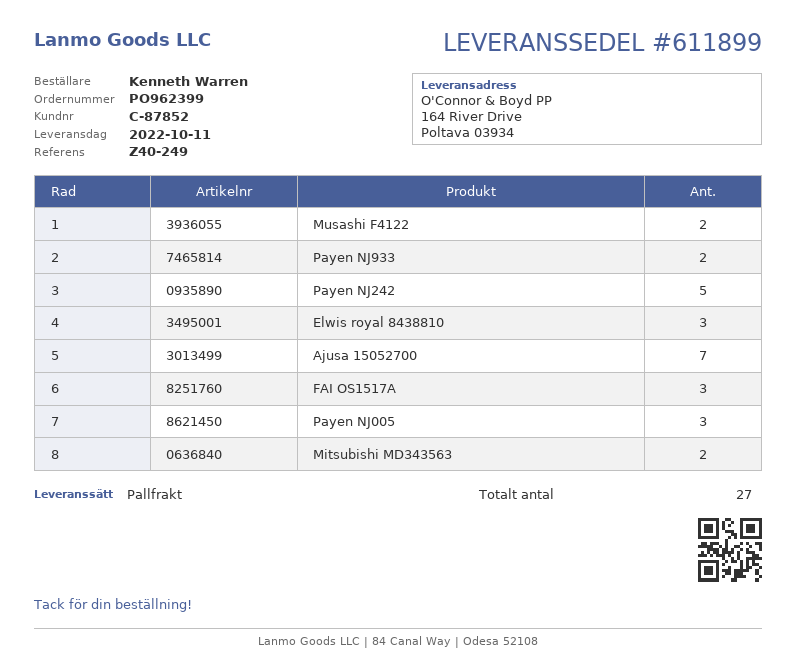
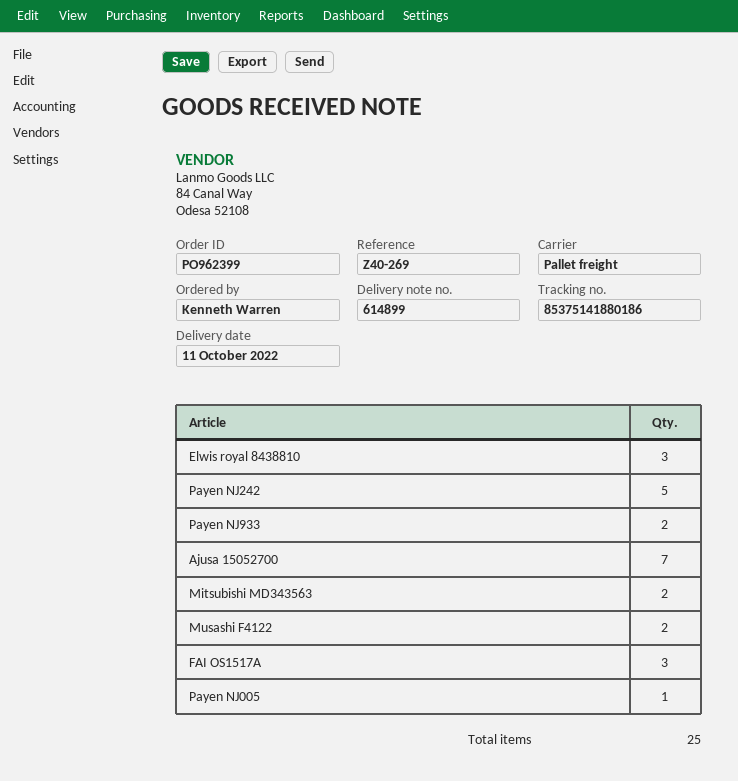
delivery note number: 611899 -> 614899
reference: Z40-249 -> Z40-269
Payen NJ005: 3 -> 1
total quantity: 27 -> 25

